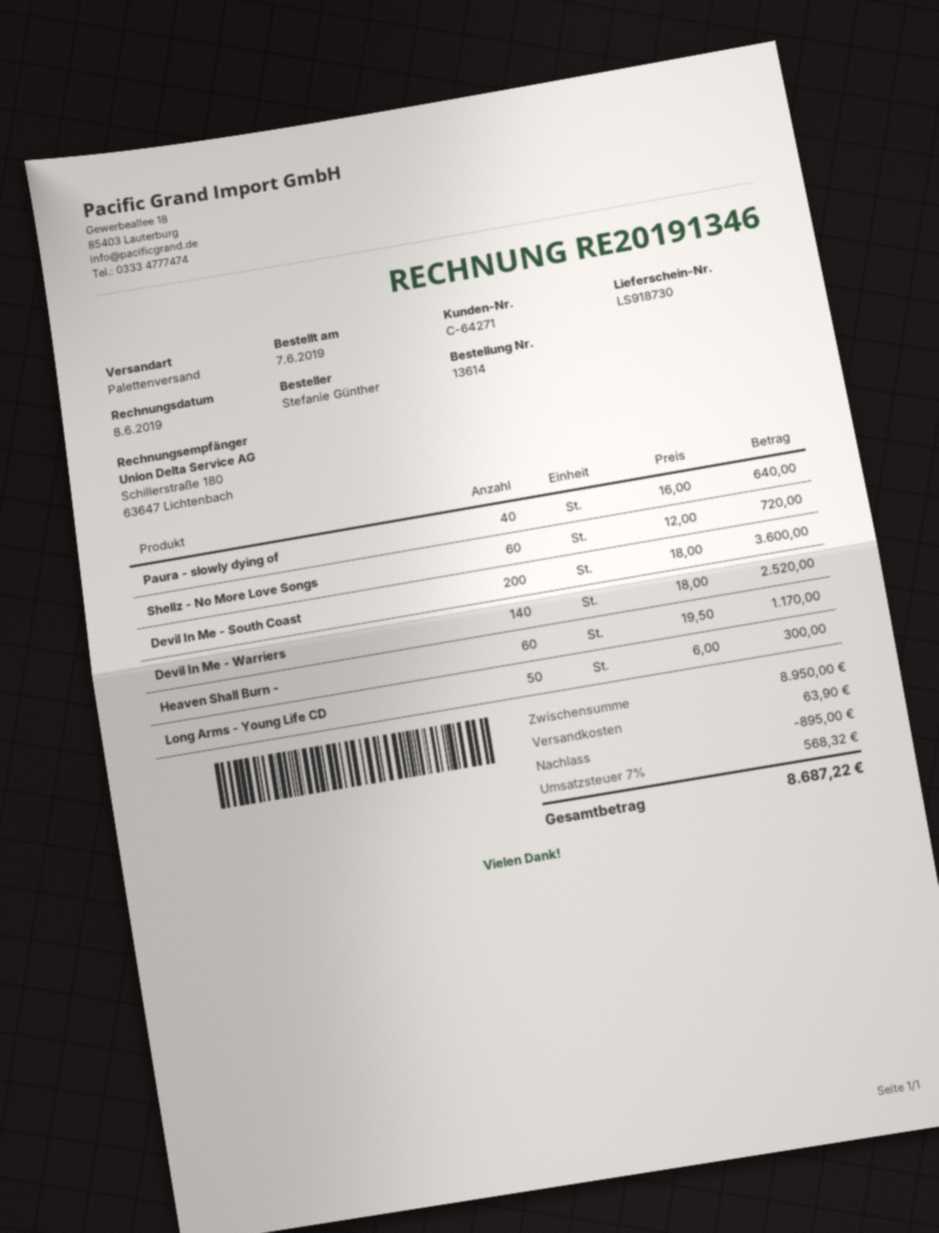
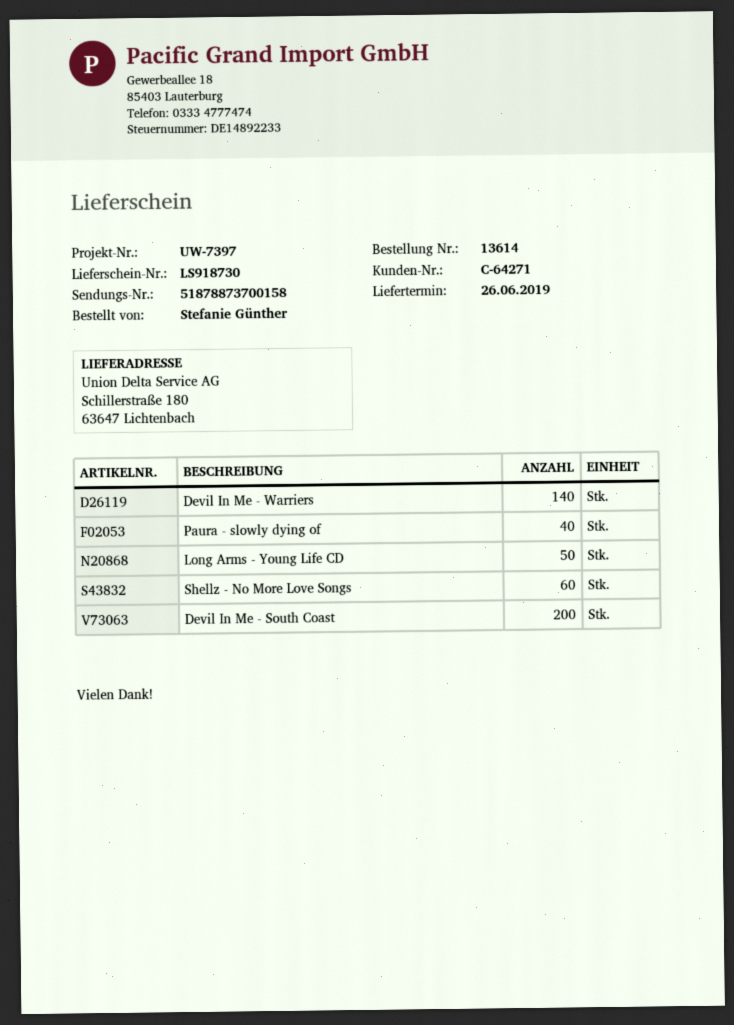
Heaven Shall Burn -: 60 -> none

